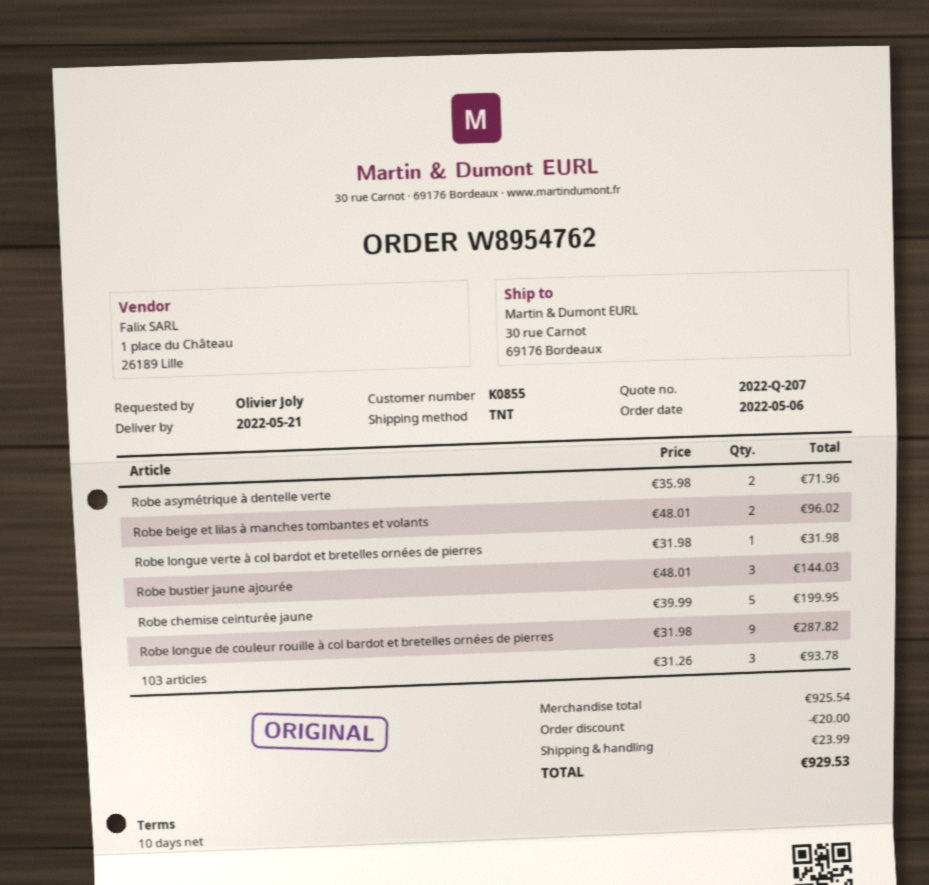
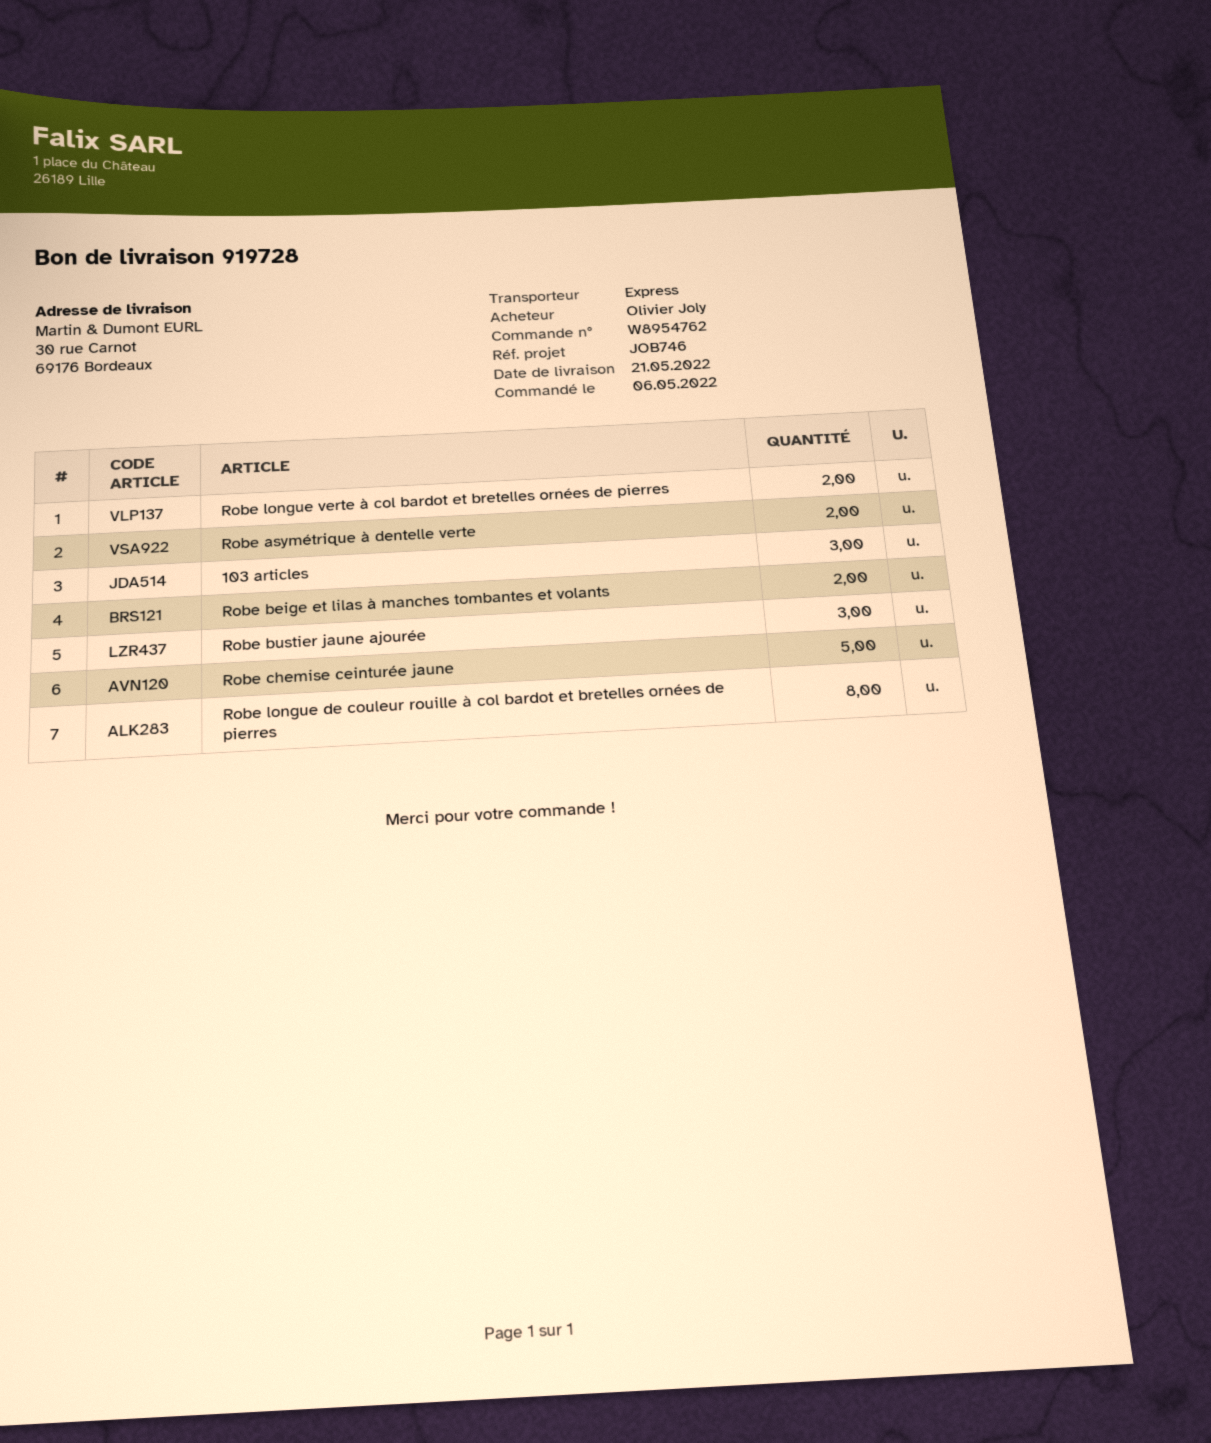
shipping method: TNT -> express
Robe longue verte à col bardot et bretelles ornées de pierres: 1 -> 2
Robe longue de couleur rouille à col bardot et bretelles ornées de pierres: 9 -> 8

